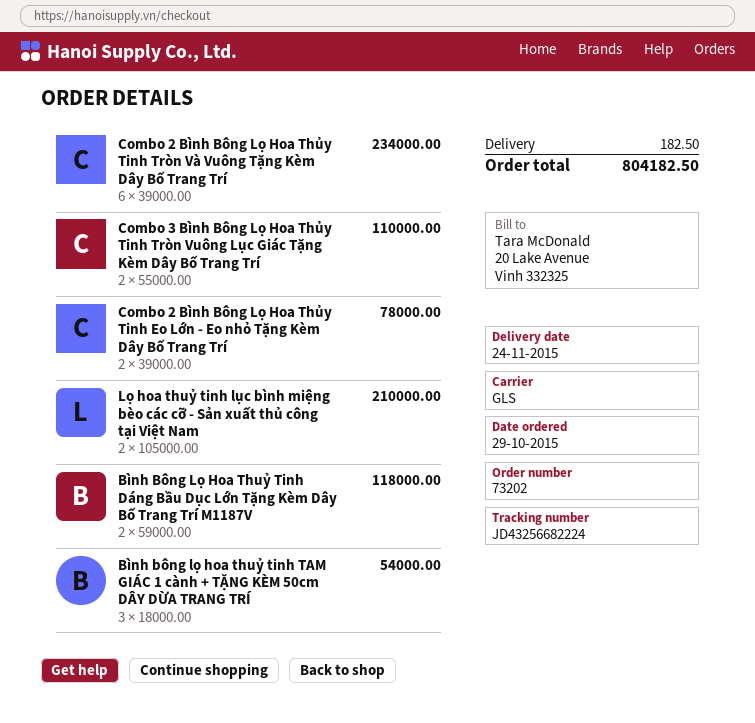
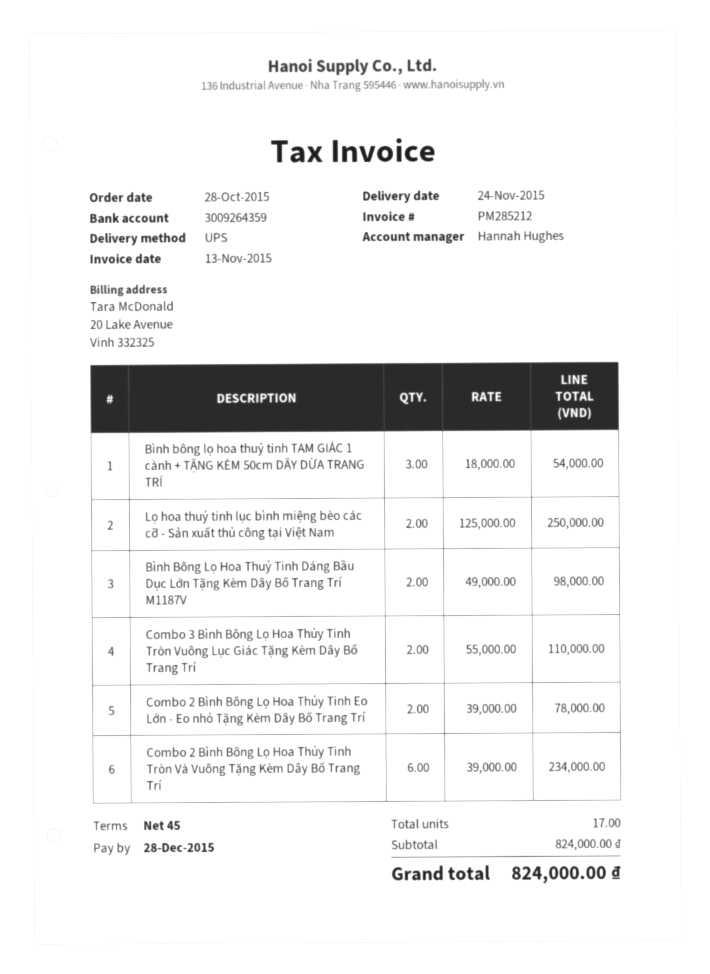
order date: 2015-10-29 -> 2015-10-28
shipping method: GLS -> UPS
Lọ hoa thuỷ tinh lục bình miệng bèo các cỡ - Sản xuất thủ công tại Việt Nam: 2 x 105000.00 = 210000.00 -> 2 x 125000.00 = 250000.00
Bình Bông Lọ Hoa Thuỷ Tinh Dáng Bầu Dục Lớn Tặng Kèm Dây Bố Trang Trí M1187V: 2 x 59000.00 = 118000.00 -> 2 x 49000.00 = 98000.00
shipping: 182.50 -> none
total: 804182.50 -> 824000.00

